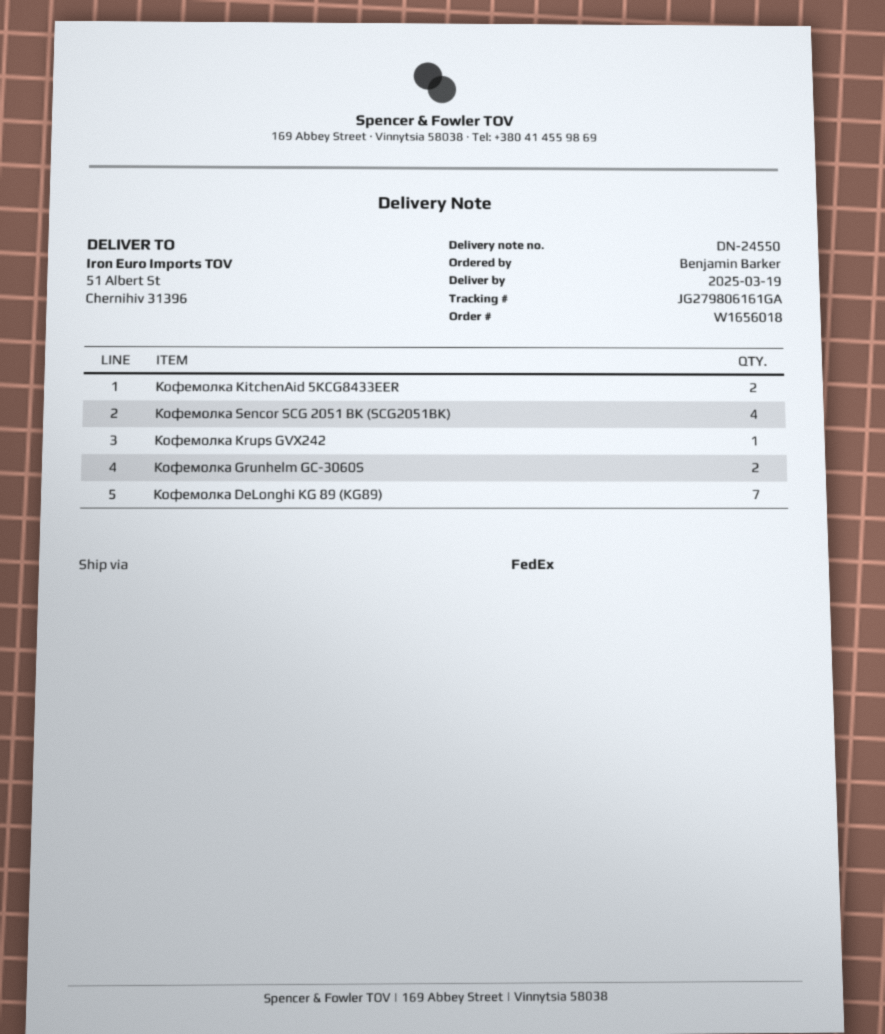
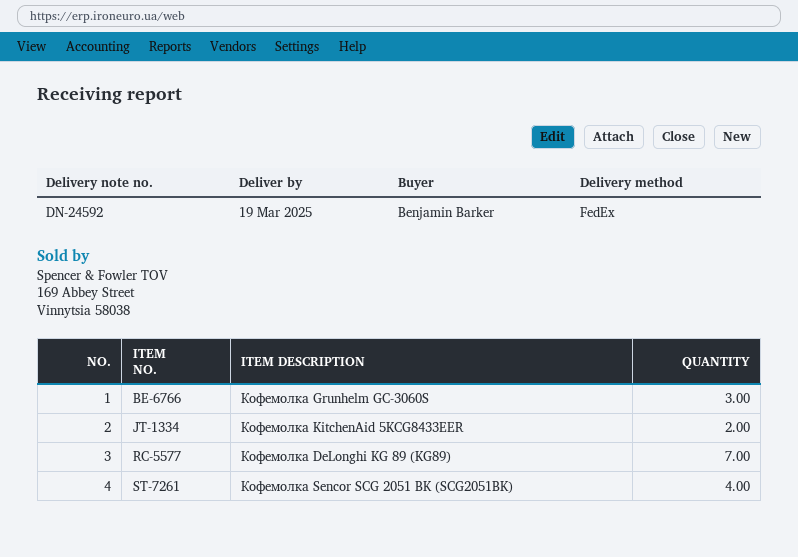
delivery note number: DN-24550 -> DN-24592
Кофемолка Krups GVX242: 1 -> none
Кофемолка Grunhelm GС-3060S: 2 -> 3

